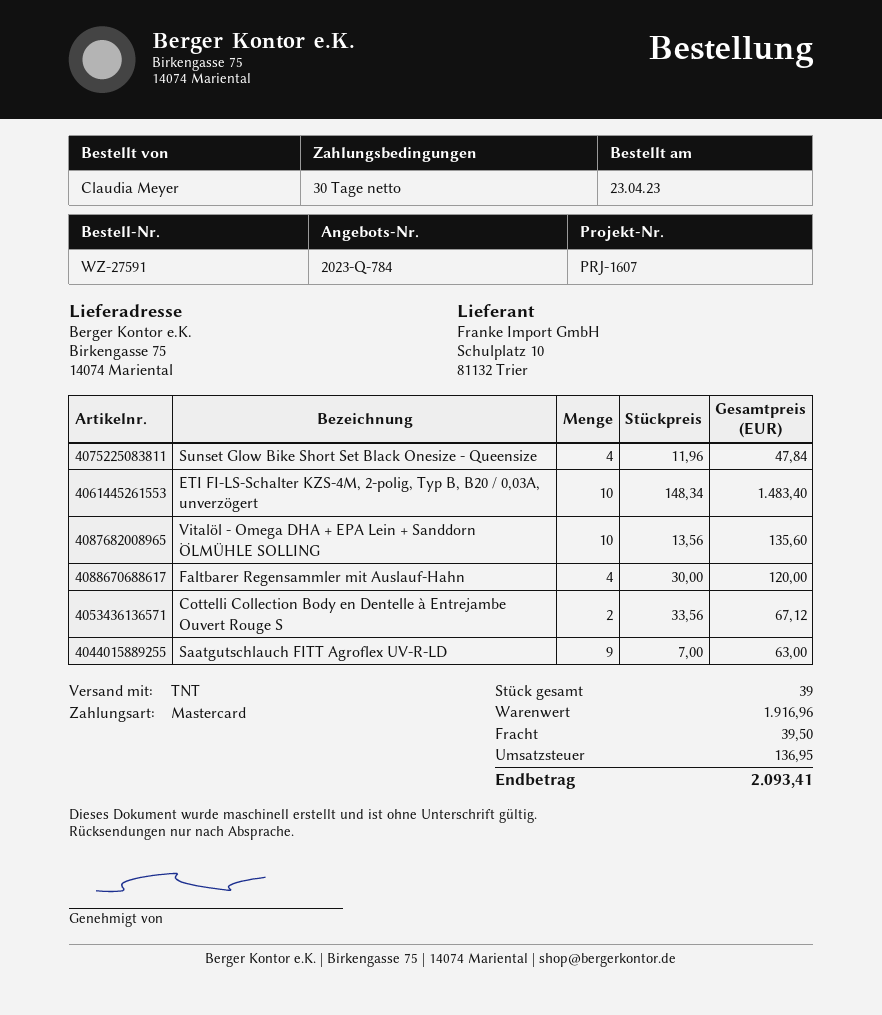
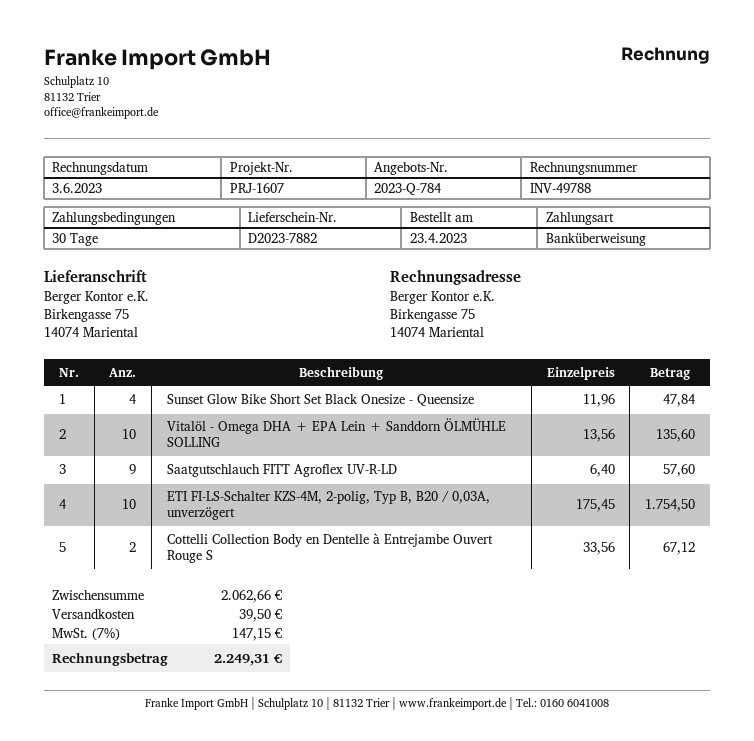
payment method: Mastercard -> bank transfer
ETI FI-LS-Schalter KZS-4M, 2-polig, Typ B, B20 / 0,03A, unverzögert: 10 x 148.34 = 1483.40 -> 10 x 175.45 = 1754.50
Faltbarer Regensammler mit Auslauf-Hahn: 4 x 30.00 = 120.00 -> none
Saatgutschlauch FITT Agroflex UV-R-LD: 9 x 7.00 = 63.00 -> 9 x 6.40 = 57.60
subtotal: 1916.96 -> 2062.66
tax: 136.95 -> 147.15
total: 2093.41 -> 2249.31

